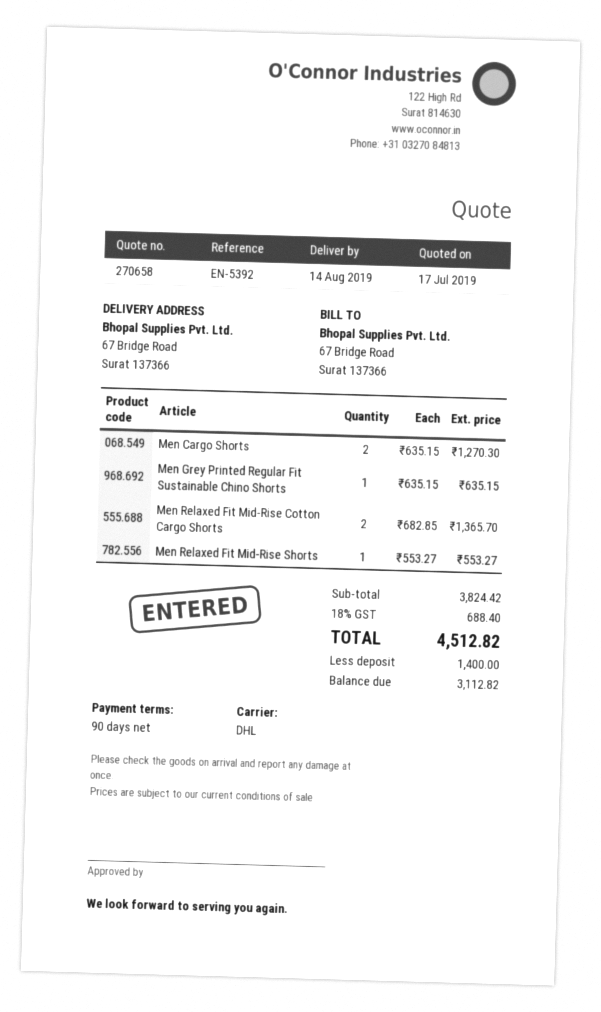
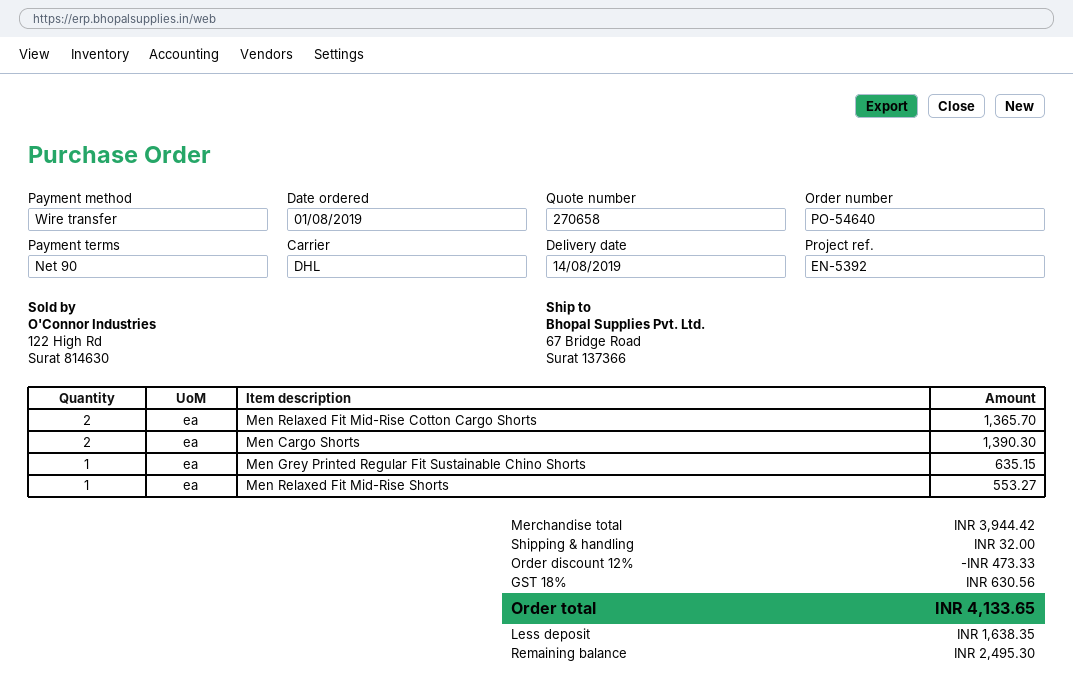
Men Cargo Shorts: 2 for 1270.30 -> 2 for 1390.30
subtotal: 3824.42 -> 3944.42
discount: none -> 12% = 473.33
shipping: none -> 32.00
tax: 18% = 688.40 -> 18% = 630.56
total: 4512.82 -> 4133.65
deposit: 1400.00 -> 1638.35
balance: 3112.82 -> 2495.30

